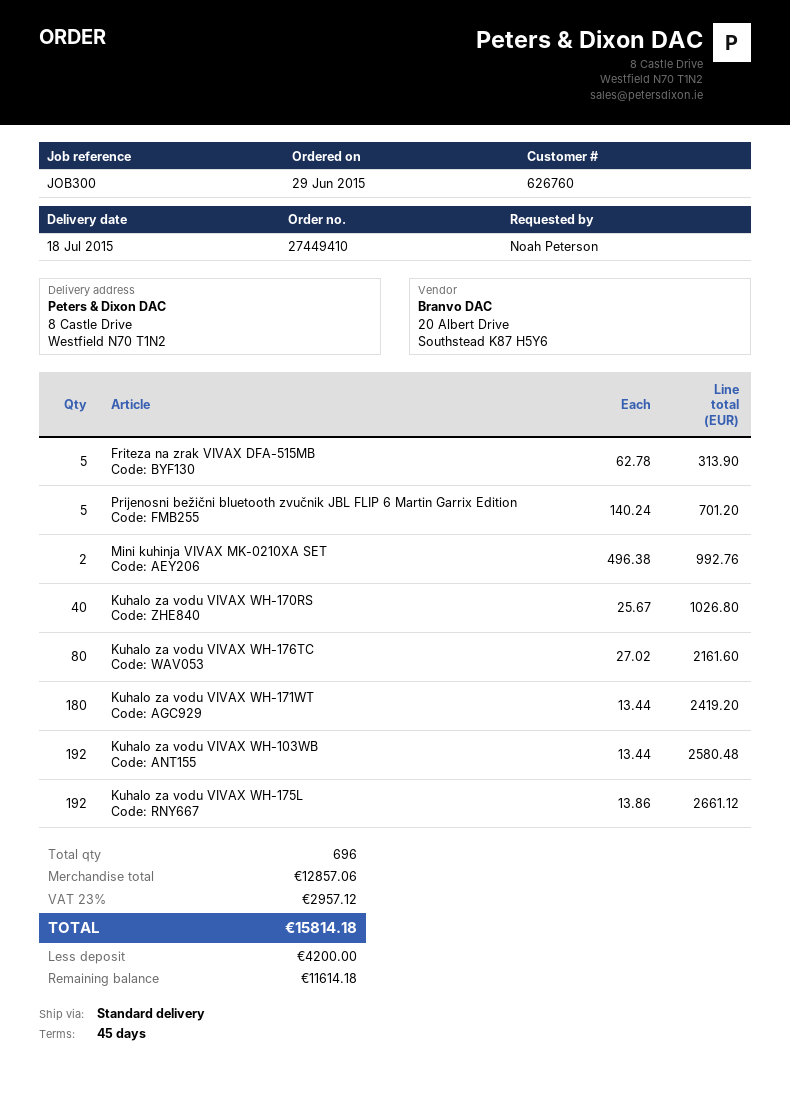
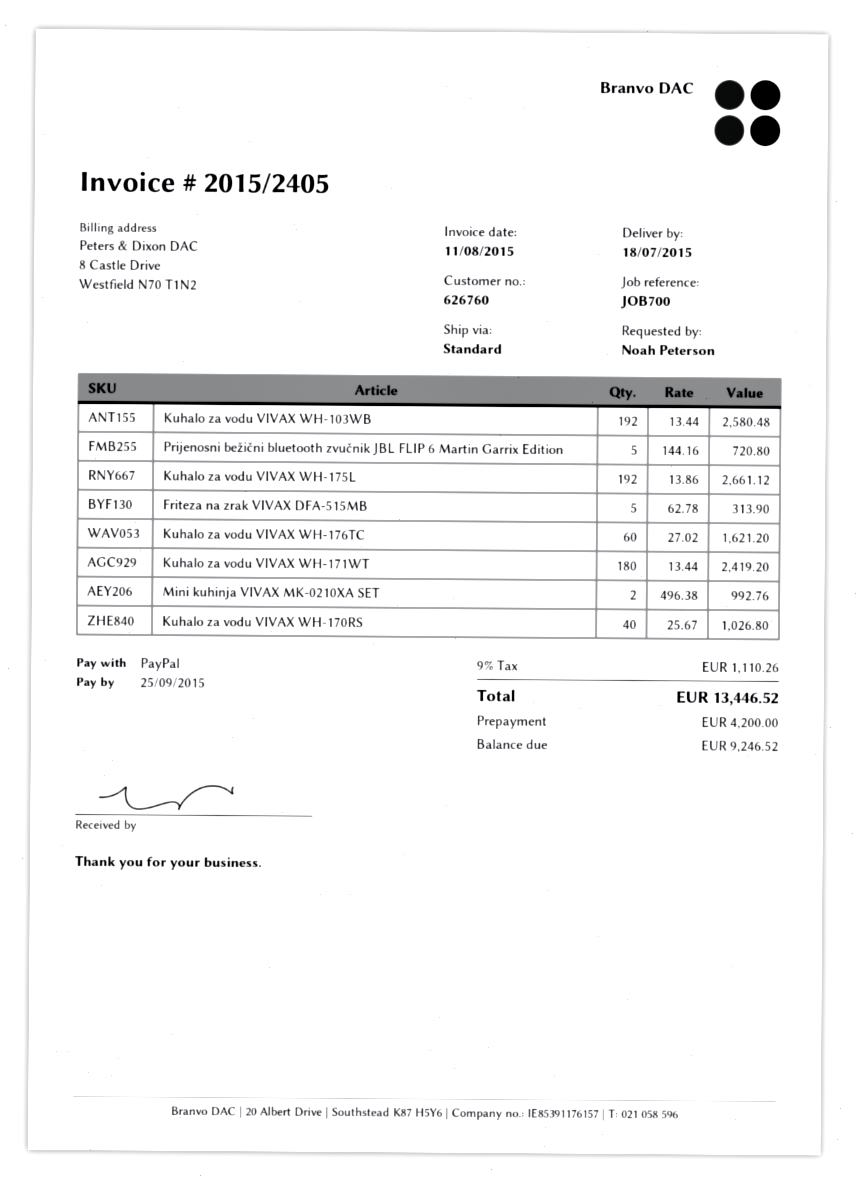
reference: JOB300 -> JOB700
Prijenosni bežični bluetooth zvučnik JBL FLIP 6 Martin Garrix Edition: 5 x 140.24 = 701.20 -> 5 x 144.16 = 720.80
Kuhalo za vodu VIVAX WH-176TC: 80 x 27.02 = 2161.60 -> 60 x 27.02 = 1621.20
tax: 23% = 2957.12 -> 9% = 1110.26
total: 15814.18 -> 13446.52
balance: 11614.18 -> 9246.52

